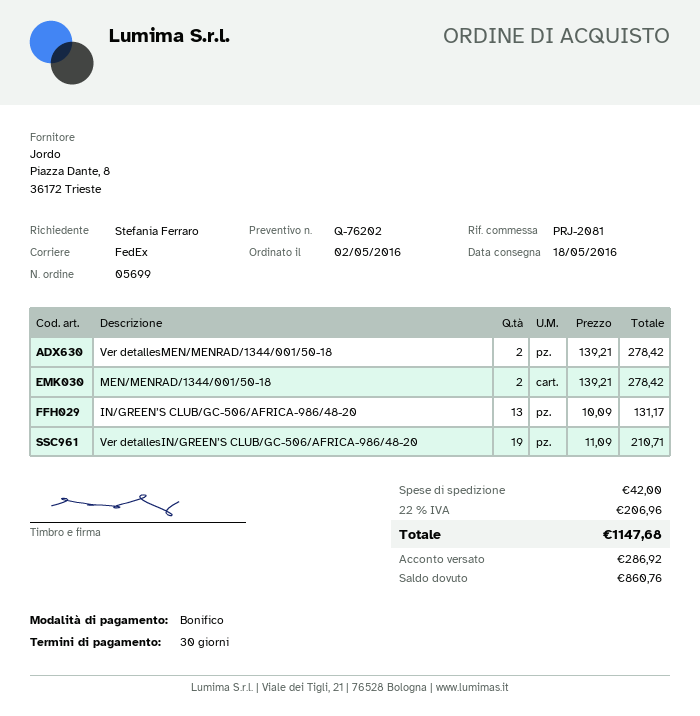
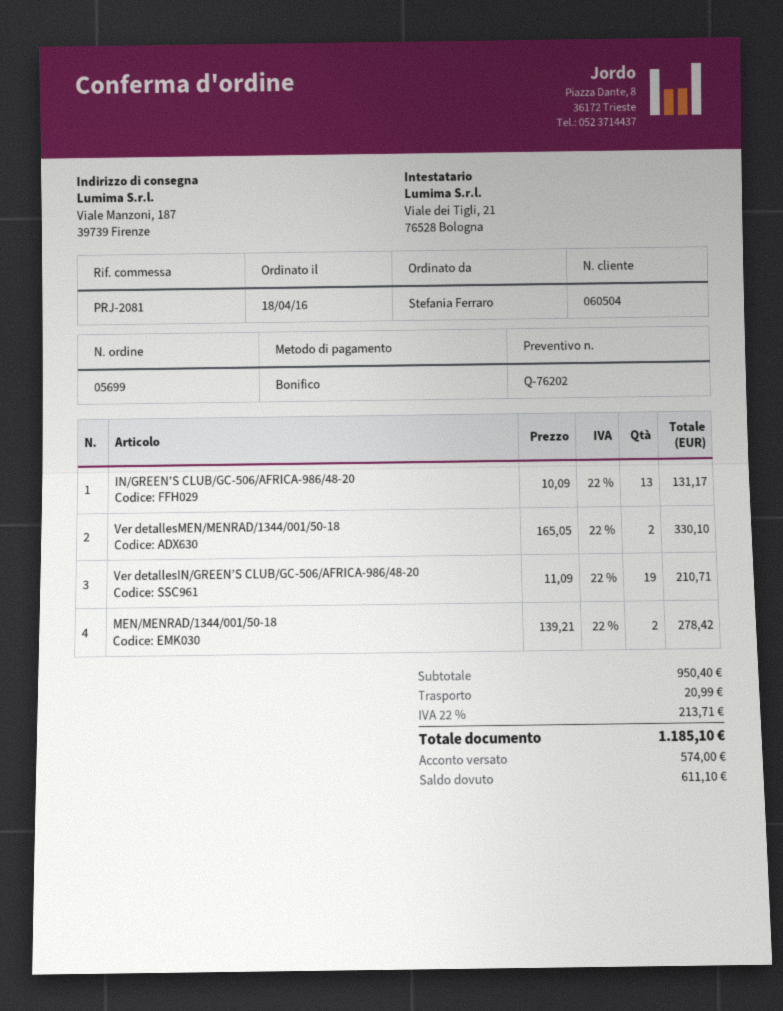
order date: 2016-05-02 -> 2016-04-18
Ver detallesMEN/MENRAD/1344/001/50-18: 2 x 139.21 = 278.42 -> 2 x 165.05 = 330.10
shipping: 42.00 -> 20.99
tax: 22% = 206.96 -> 22% = 213.71
total: 1147.68 -> 1185.10
deposit: 286.92 -> 574.00
balance: 860.76 -> 611.10

